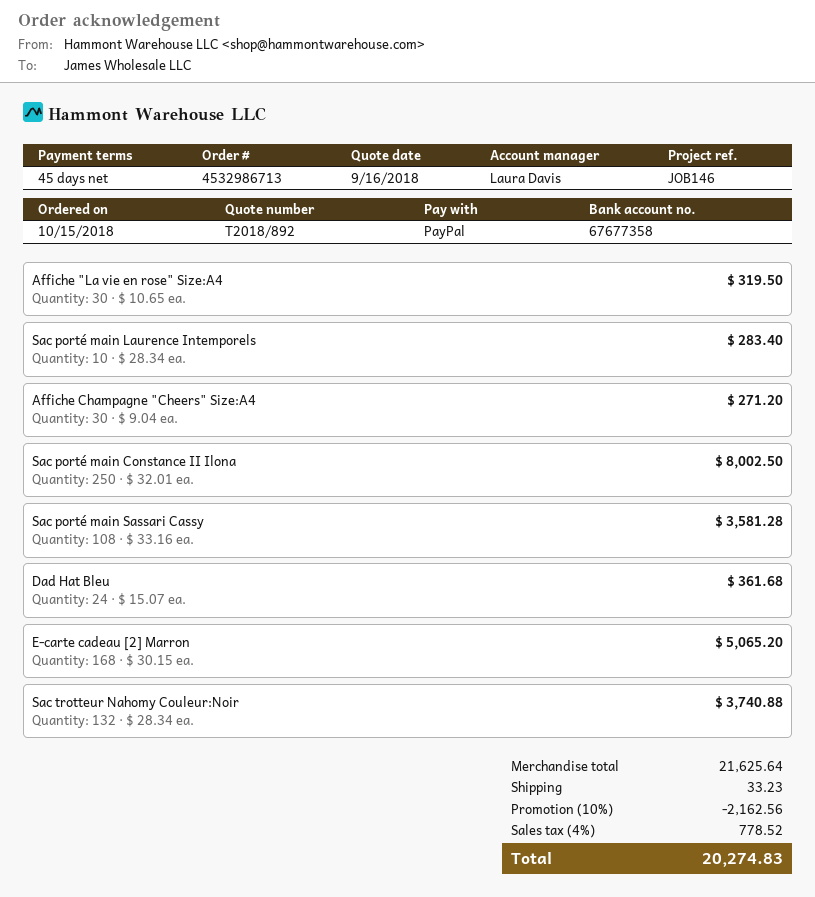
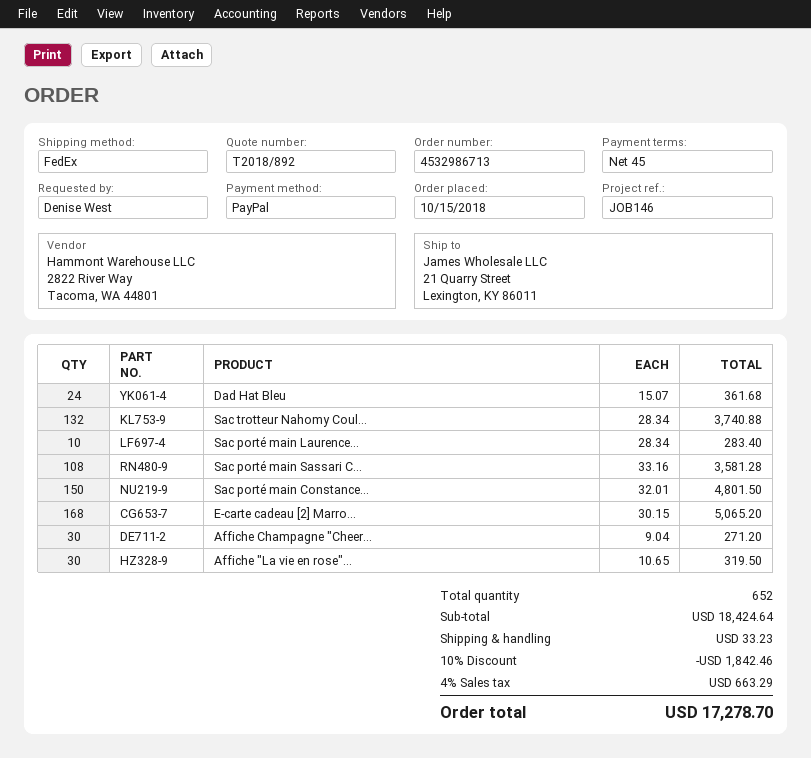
Sac porté main Constance II Ilona: 250 x 32.01 = 8002.50 -> 150 x 32.01 = 4801.50
subtotal: 21625.64 -> 18424.64
discount: 10% = 2162.56 -> 10% = 1842.46
tax: 4% = 778.52 -> 4% = 663.29
total: 20274.83 -> 17278.70

